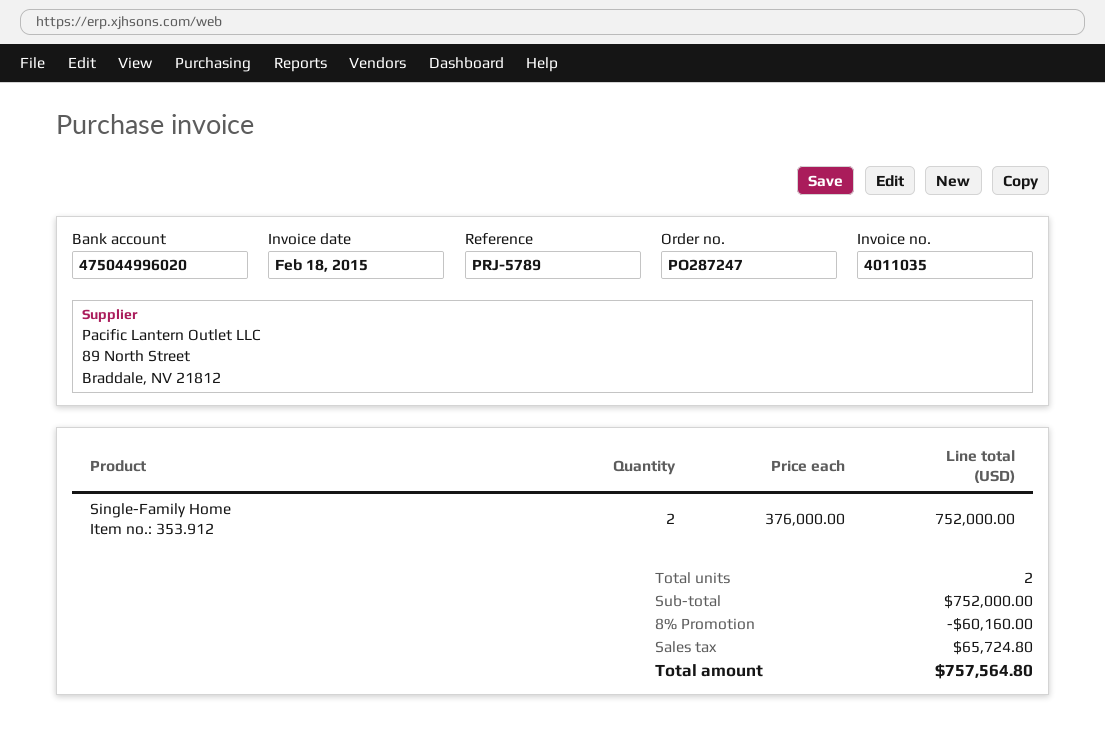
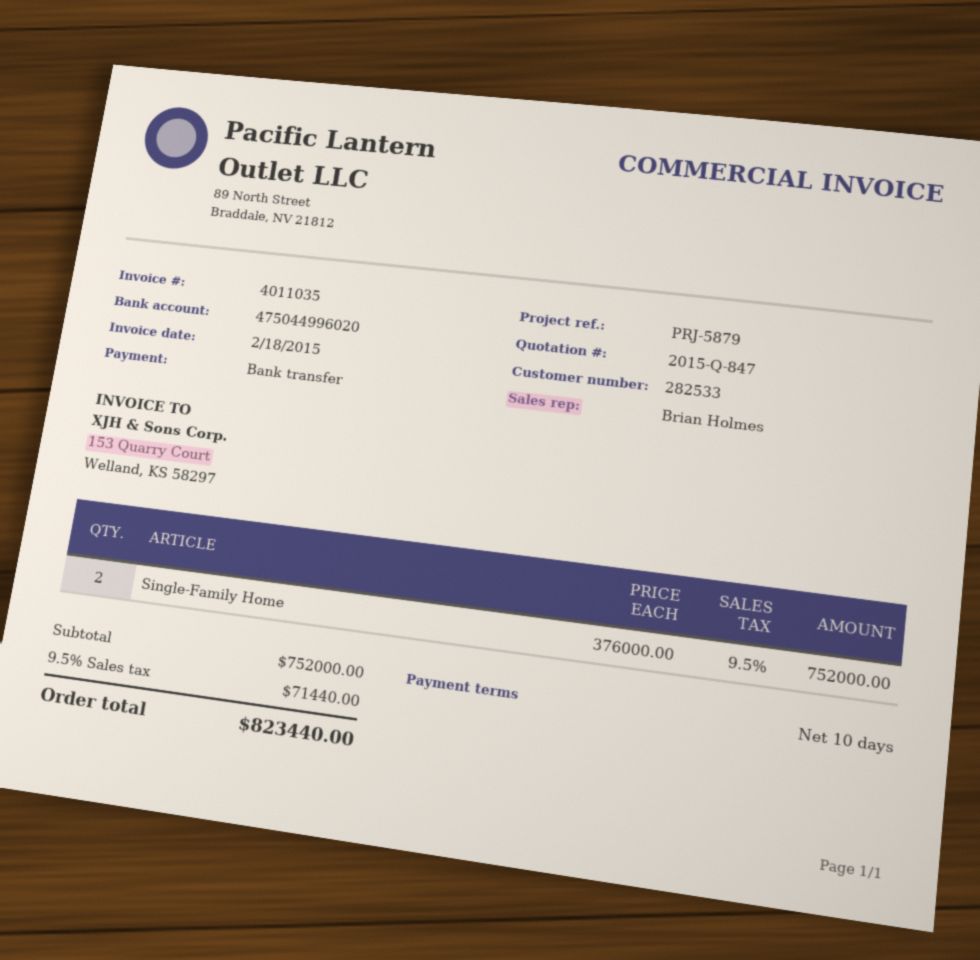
reference: PRJ-5789 -> PRJ-5879
discount: 8% = 60160.00 -> none
tax: 65724.80 -> 71440.00
total: 757564.80 -> 823440.00

